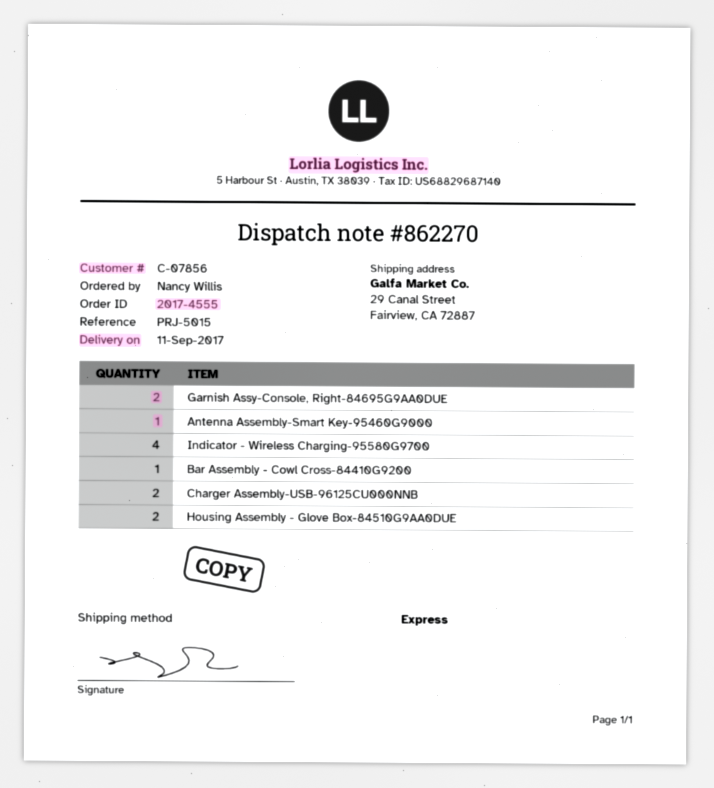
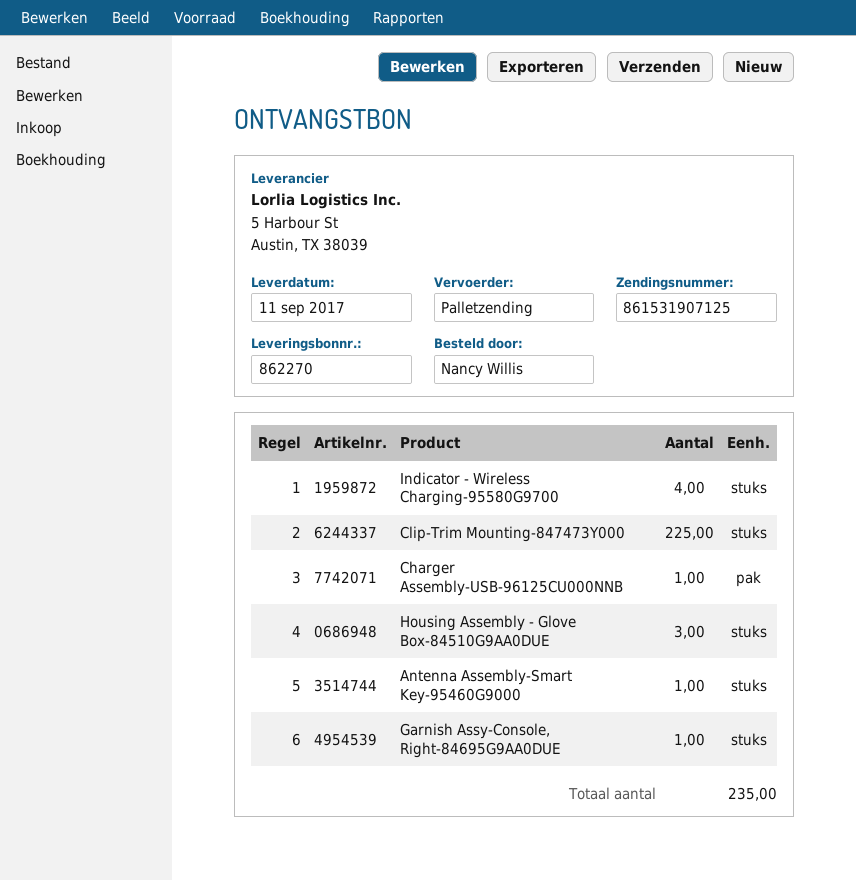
shipping method: express -> pallet freight
Garnish Assy-Console, Right-84695G9AA0DUE: 2 -> 1
Bar Assembly - Cowl Cross-84410G9200: 1 -> none
Charger Assembly-USB-96125CU000NNB: 2 -> 1
Housing Assembly - Glove Box-84510G9AA0DUE: 2 -> 3
Clip-Trim Mounting-847473Y000: none -> 225

